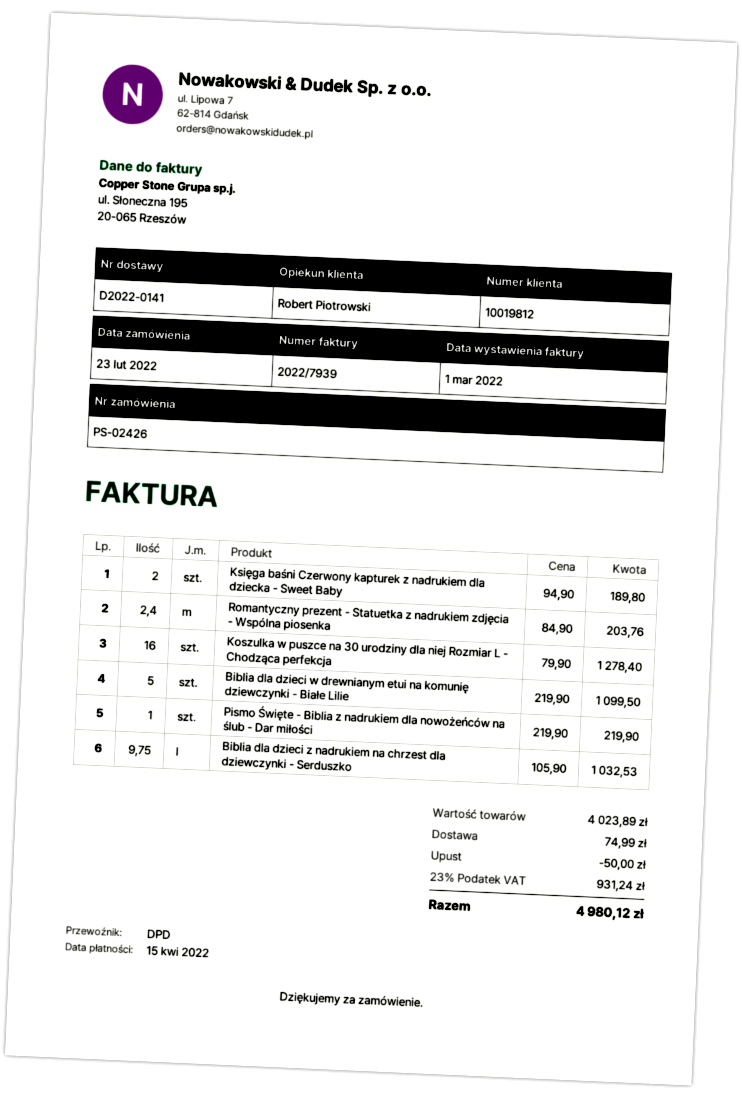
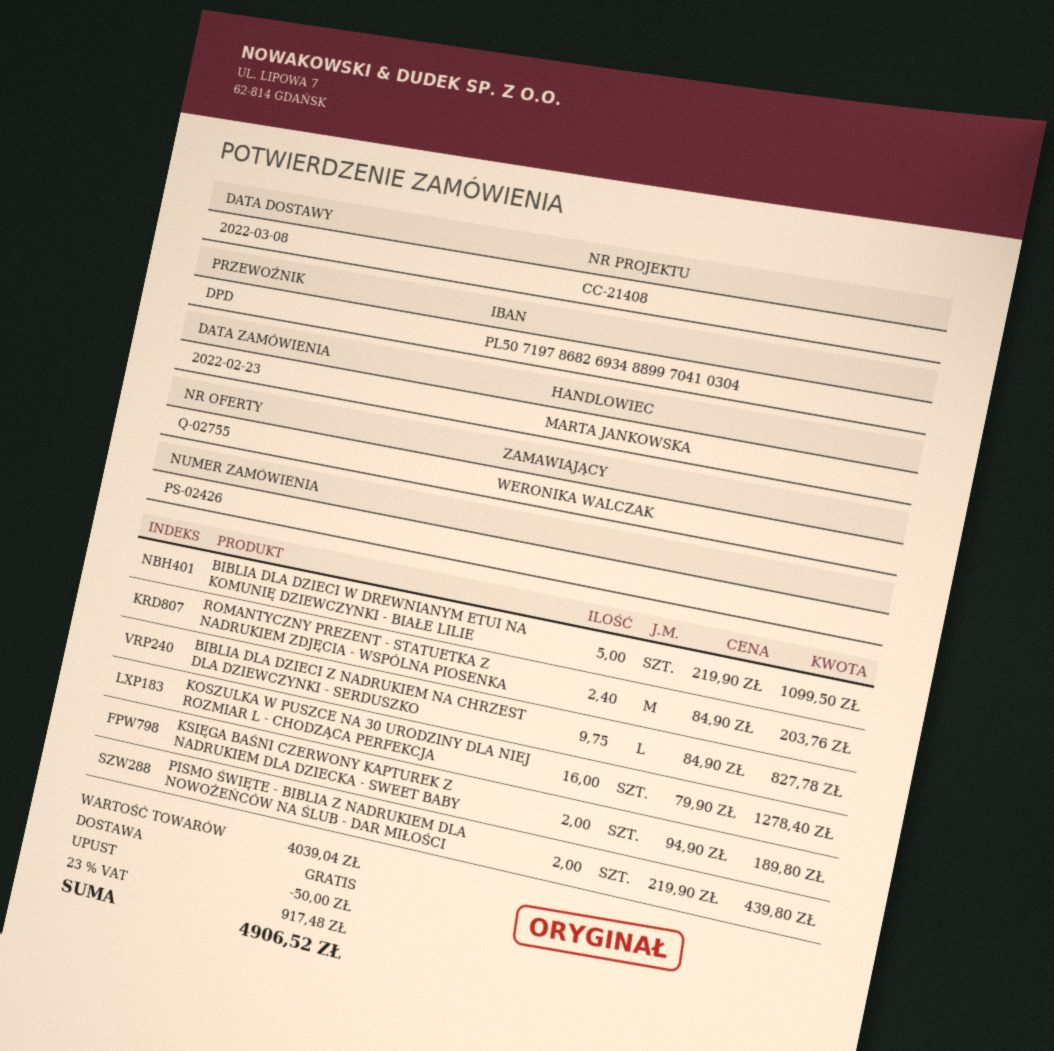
sales rep: Robert Piotrowski -> MARTA JANKOWSKA
Pismo Święte - Biblia z nadrukiem dla nowożeńców na ślub - Dar miłości: 1 x 219.90 = 219.90 -> 2 x 219.90 = 439.80
Biblia dla dzieci z nadrukiem na chrzest dla dziewczynki - Serduszko: 9.75 x 105.90 = 1032.53 -> 9.75 x 84.90 = 827.78
subtotal: 4023.89 -> 4039.04
shipping: 74.99 -> 0.00
tax: 23% = 931.24 -> 23% = 917.48
total: 4980.12 -> 4906.52

